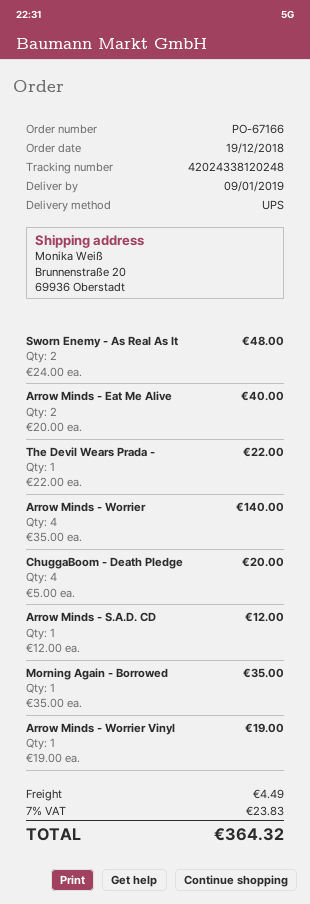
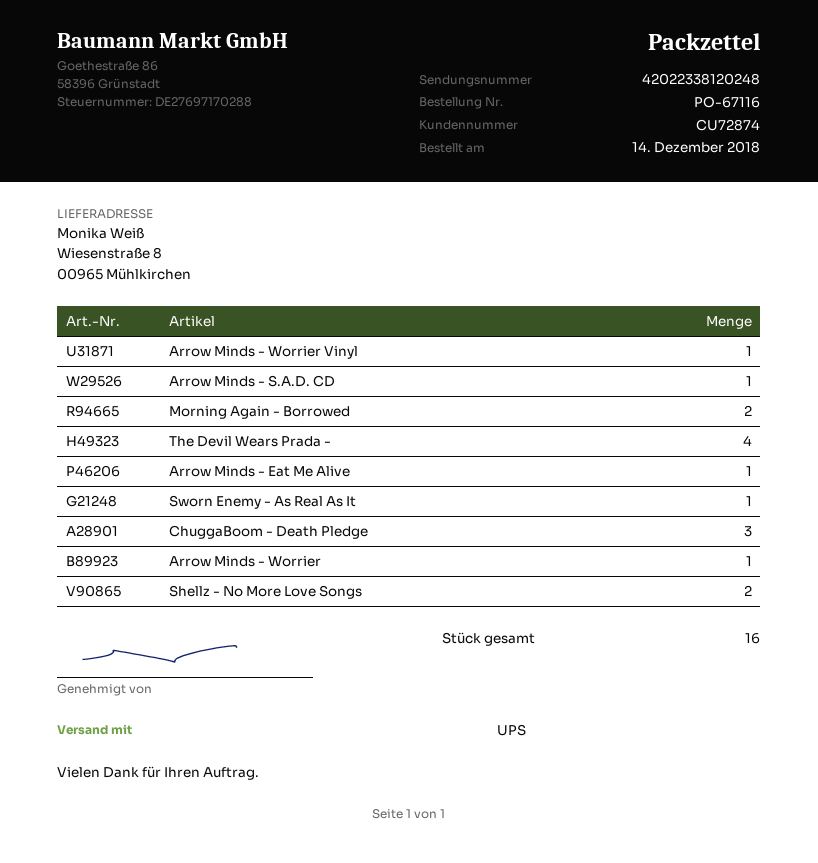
order number: PO-67166 -> PO-67116
order date: 2018-12-19 -> 2018-12-14
tracking number: 42024338120248 -> 42022338120248
ship to: Brunnenstraße 20, 69936 Oberstadt -> Wiesenstraße 8, 00965 Mühlkirchen
Sworn Enemy - As Real As It: 2 -> 1
Arrow Minds - Eat Me Alive: 2 -> 1
The Devil Wears Prada -: 1 -> 4
Arrow Minds - Worrier: 4 -> 1
ChuggaBoom - Death Pledge: 4 -> 3
Morning Again - Borrowed: 1 -> 2
Shellz - No More Love Songs: none -> 2

